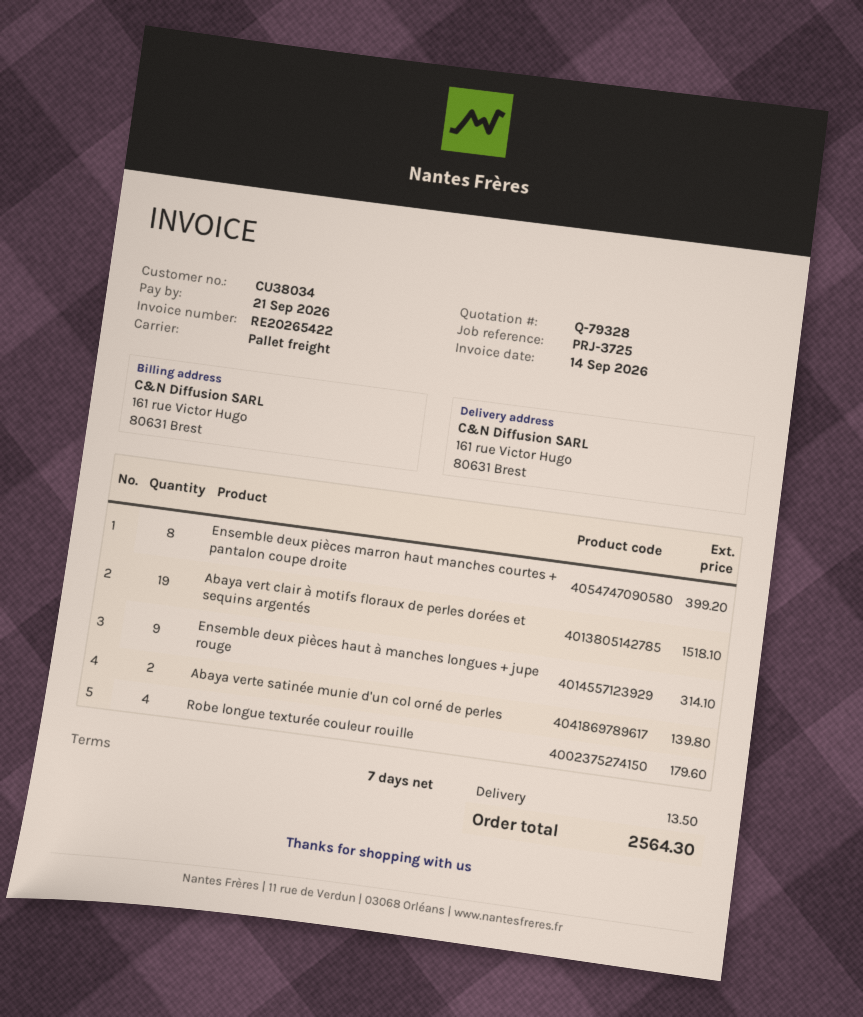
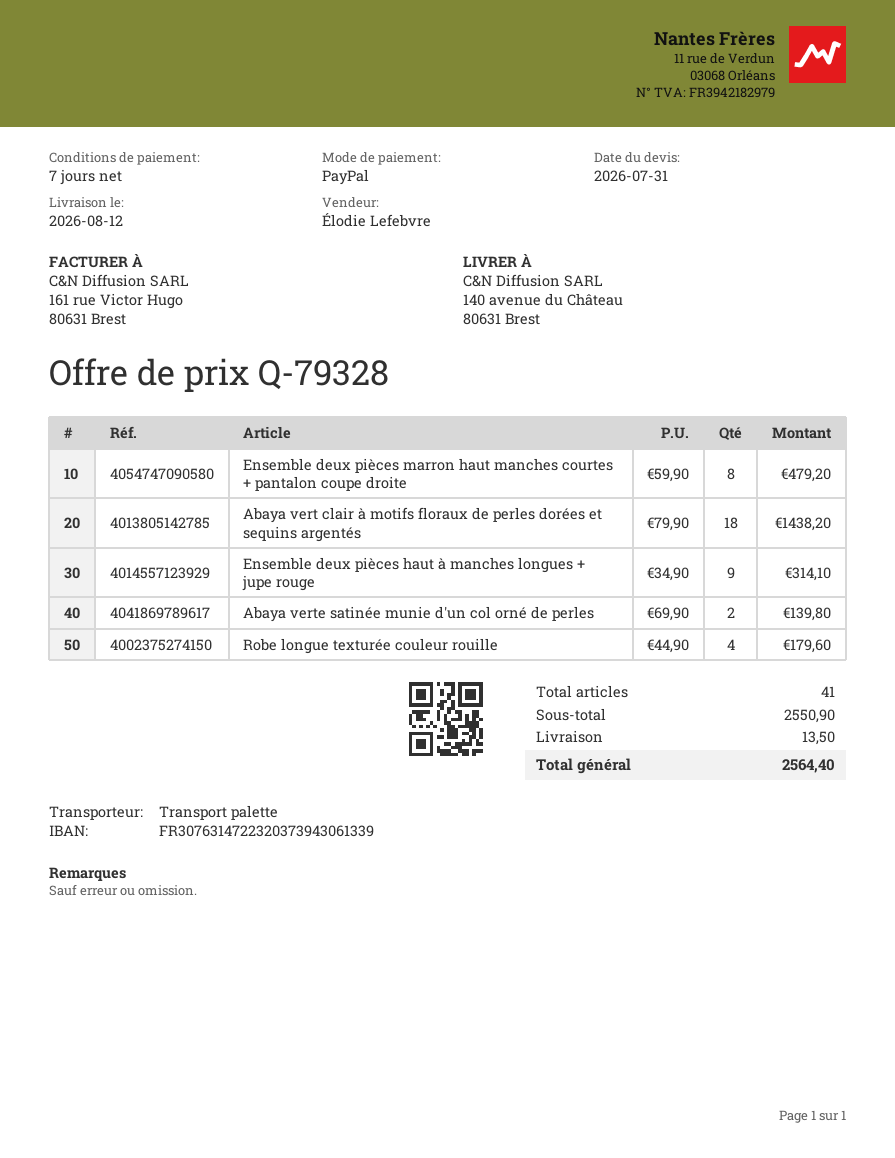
ship to: 161 rue Victor Hugo, 80631 Brest -> 140 avenue du Château, 80631 Brest
Ensemble deux pièces marron haut manches courtes + pantalon coupe droite: 8 for 399.20 -> 8 for 479.20
Abaya vert clair à motifs floraux de perles dorées et sequins argentés: 19 for 1518.10 -> 18 for 1438.20
total: 2564.30 -> 2564.40

